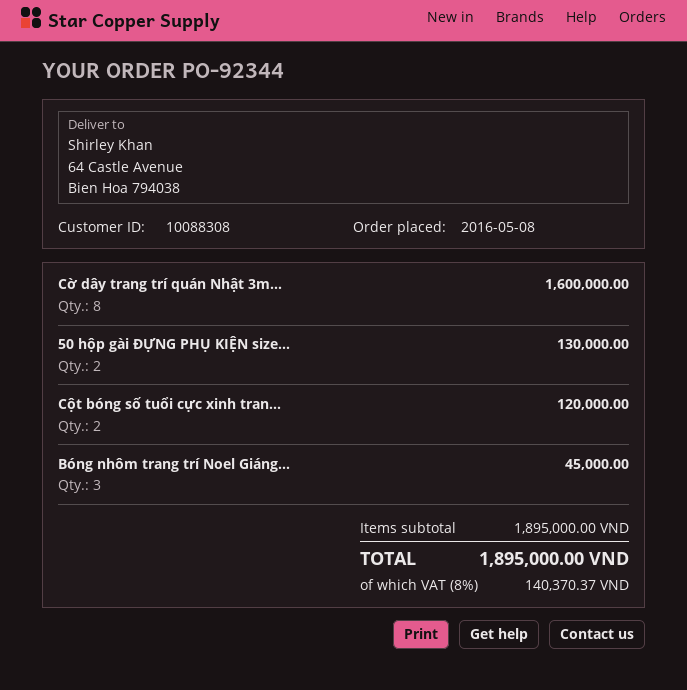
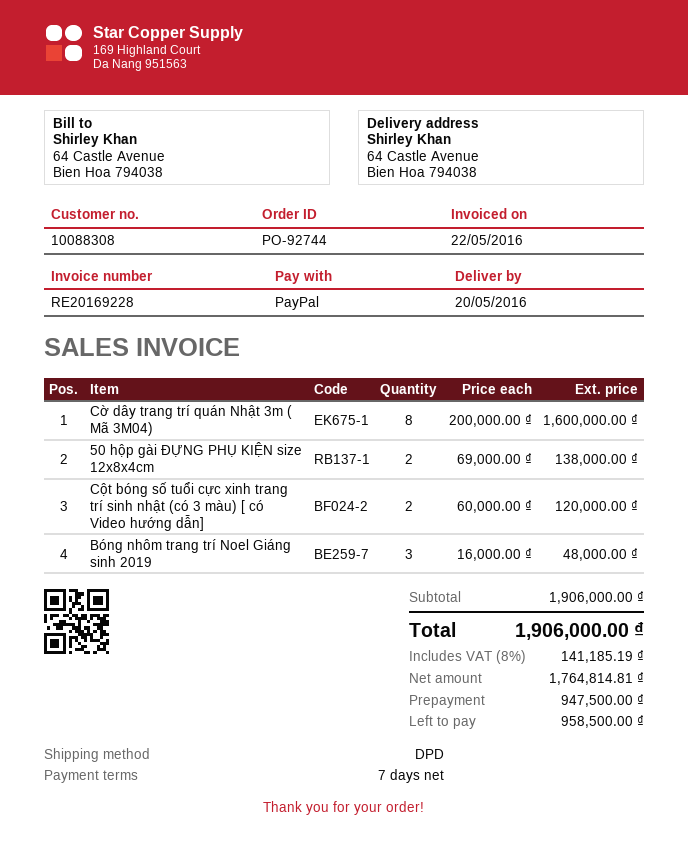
order number: PO-92344 -> PO-92744
50 hộp gài ĐỰNG PHỤ KIỆN size...: 2 for 130000.00 -> 2 for 138000.00
Bóng nhôm trang trí Noel Giáng...: 3 for 45000.00 -> 3 for 48000.00
subtotal: 1895000.00 -> 1906000.00
tax: 8% = 140370.37 -> 8% = 141185.19
total: 1895000.00 -> 1906000.00

